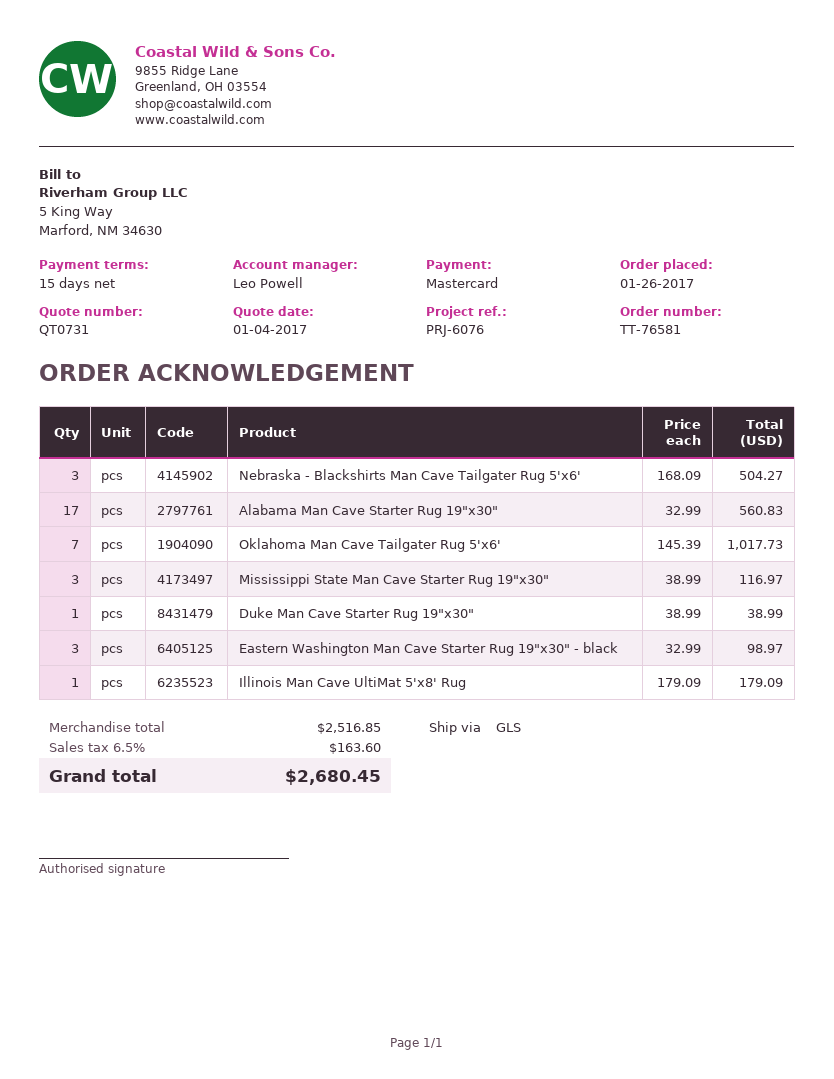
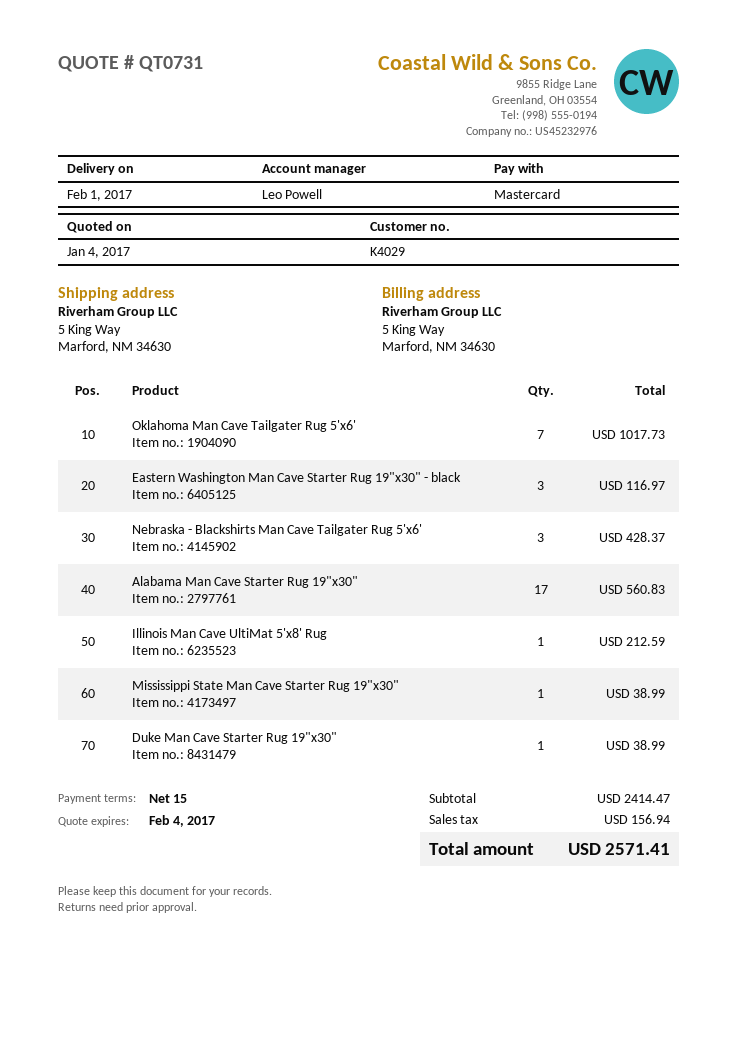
Nebraska - Blackshirts Man Cave Tailgater Rug 5'x6': 3 for 504.27 -> 3 for 428.37
Mississippi State Man Cave Starter Rug 19"x30": 3 for 116.97 -> 1 for 38.99
Eastern Washington Man Cave Starter Rug 19"x30" - black: 3 for 98.97 -> 3 for 116.97
Illinois Man Cave UltiMat 5'x8' Rug: 1 for 179.09 -> 1 for 212.59
subtotal: 2516.85 -> 2414.47
tax: 163.60 -> 156.94
total: 2680.45 -> 2571.41

